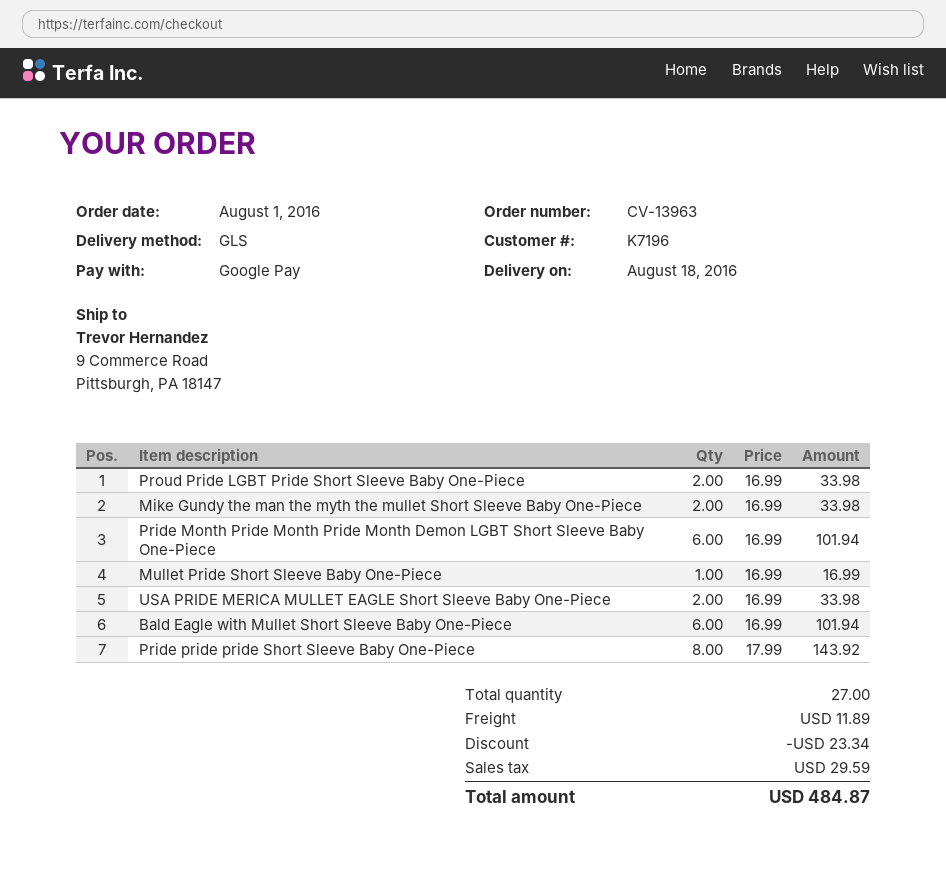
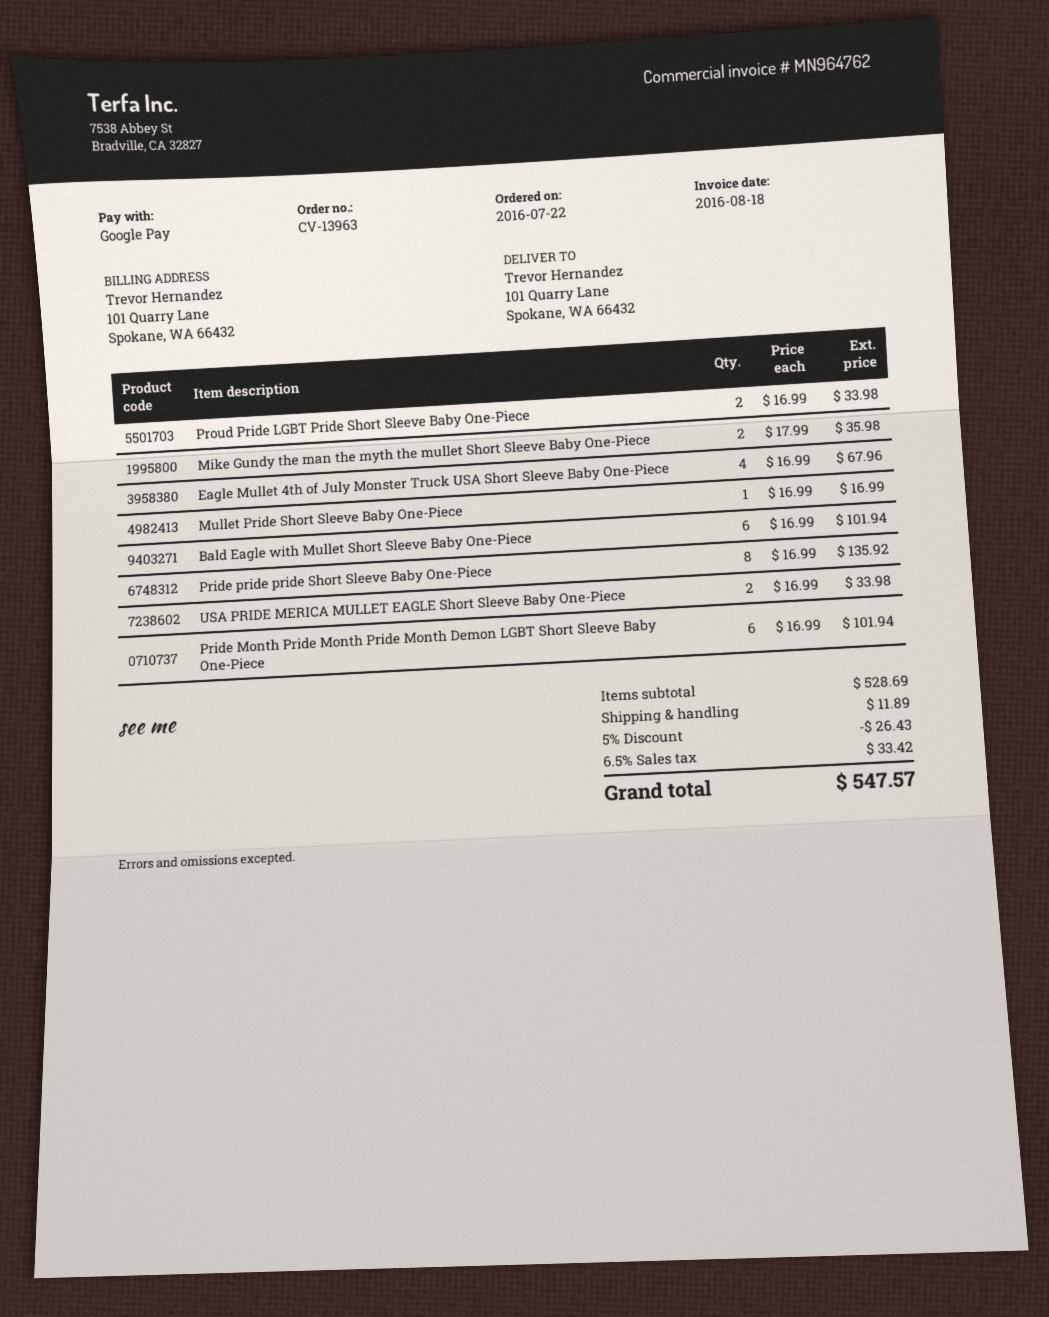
order date: 2016-08-01 -> 2016-07-22
ship to: 9 Commerce Road, Pittsburgh, PA 18147 -> 101 Quarry Lane, Spokane, WA 66432
Mike Gundy the man the myth the mullet Short Sleeve Baby One-Piece: 2 x 16.99 = 33.98 -> 2 x 17.99 = 35.98
Pride pride pride Short Sleeve Baby One-Piece: 8 x 17.99 = 143.92 -> 8 x 16.99 = 135.92
Eagle Mullet 4th of July Monster Truck USA Short Sleeve Baby One-Piece: none -> 4 x 16.99 = 67.96
discount: 23.34 -> 26.43
tax: 29.59 -> 33.42
total: 484.87 -> 547.57

